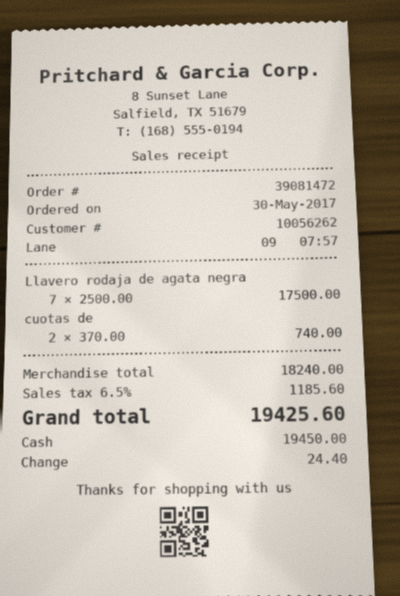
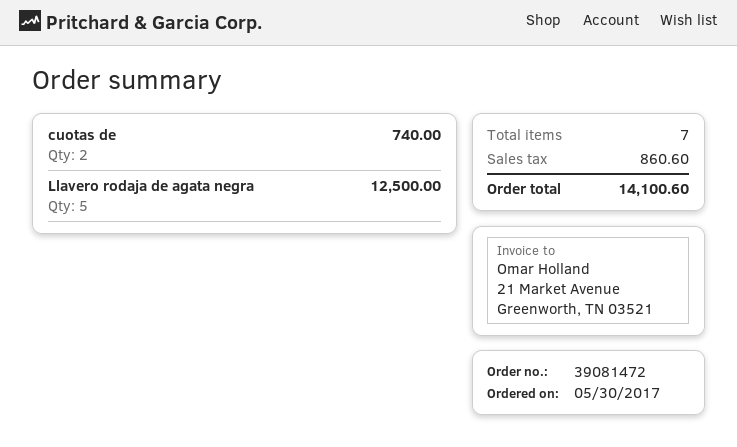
Llavero rodaja de agata negra: 7 for 17500.00 -> 5 for 12500.00
tax: 1185.60 -> 860.60
total: 19425.60 -> 14100.60

